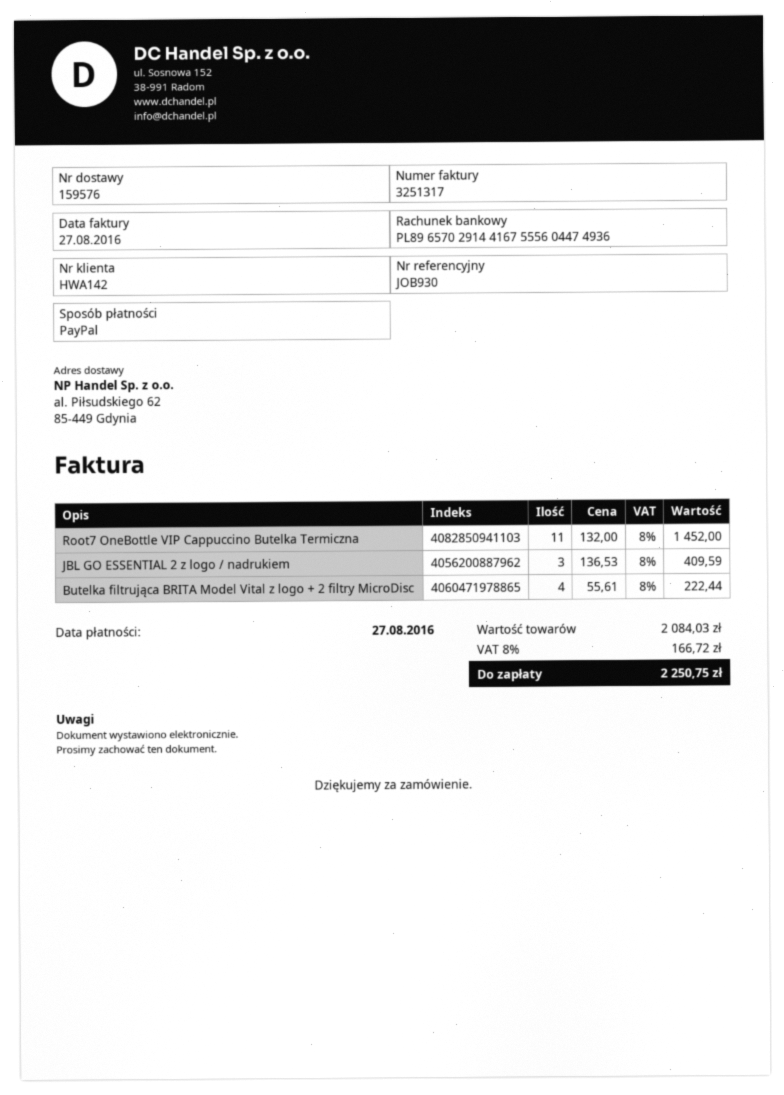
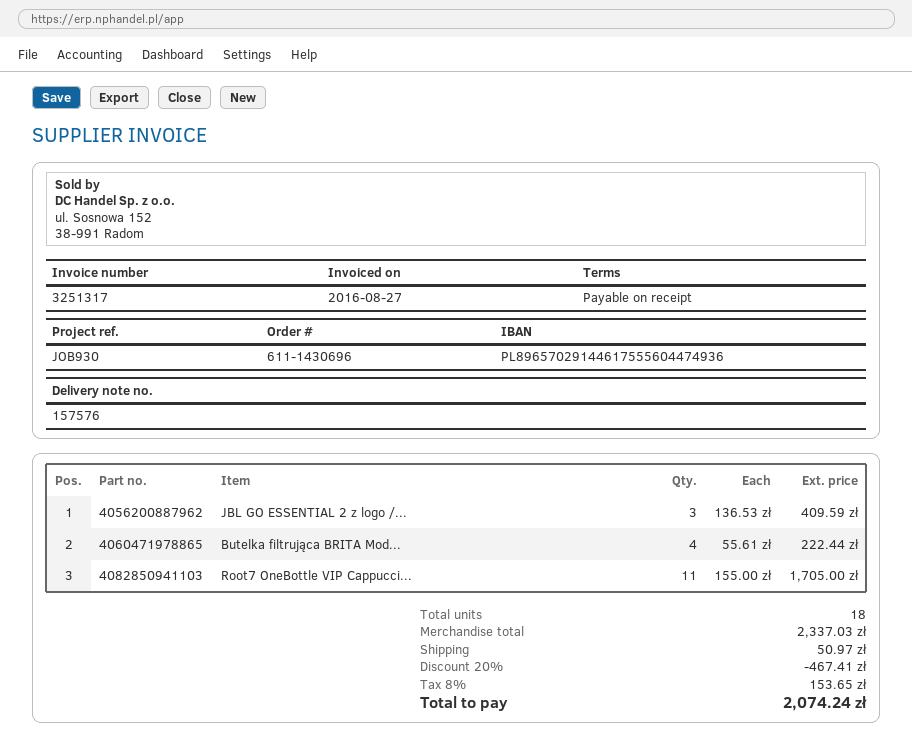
delivery note number: 159576 -> 157576
bank account: PL89657029144167555604474936 -> PL89657029144617555604474936
Root7 OneBottle VIP Cappuccino Butelka Termiczna: 11 x 132.00 = 1452.00 -> 11 x 155.00 = 1705.00
subtotal: 2084.03 -> 2337.03
discount: none -> 20% = 467.41
shipping: none -> 50.97
tax: 8% = 166.72 -> 8% = 153.65
total: 2250.75 -> 2074.24

